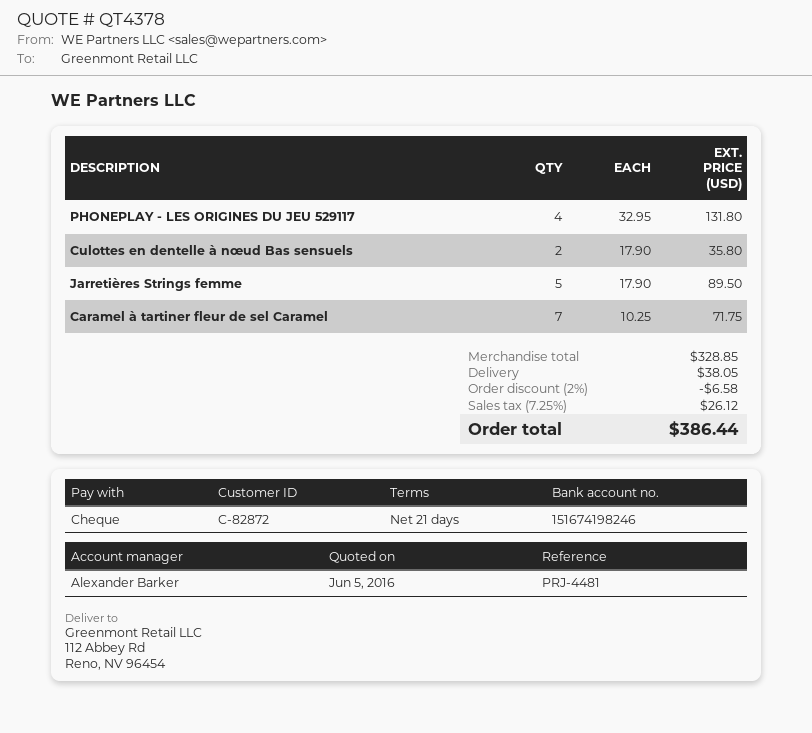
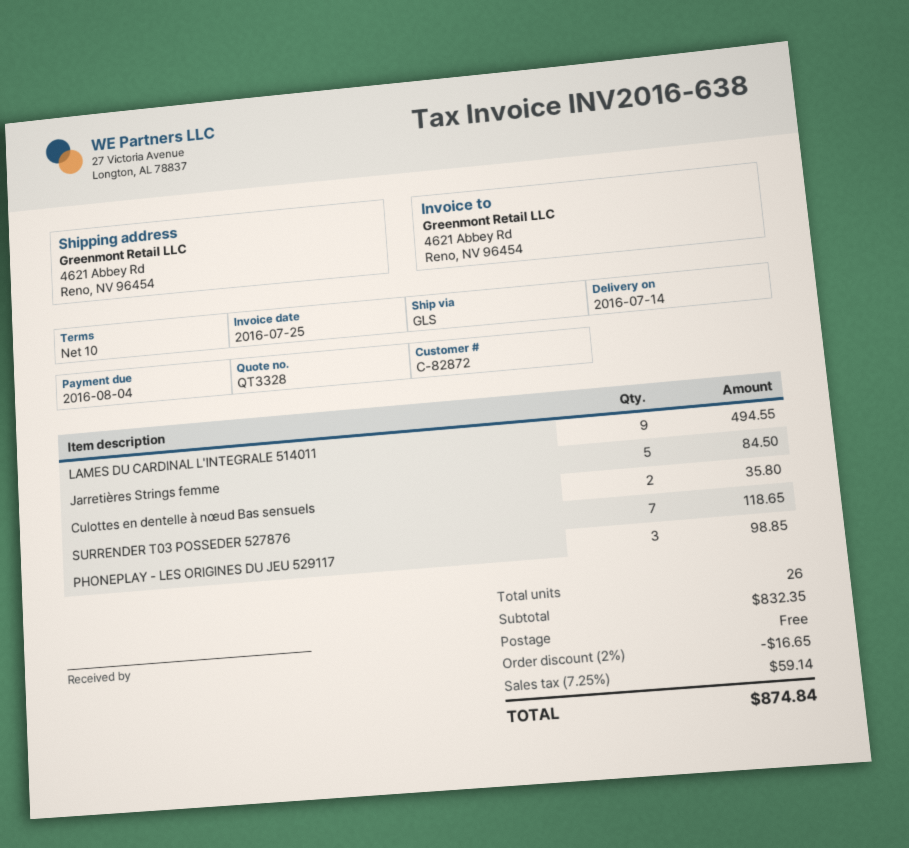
quote number: QT4378 -> QT3328
payment terms: 21 days -> 10 days
ship to: 112 Abbey Rd, Reno, NV 96454 -> 4621 Abbey Rd, Reno, NV 96454
PHONEPLAY - LES ORIGINES DU JEU 529117: 4 for 131.80 -> 3 for 98.85
Jarretières Strings femme: 5 for 89.50 -> 5 for 84.50
Caramel à tartiner fleur de sel Caramel: 7 for 71.75 -> none
LAMES DU CARDINAL L'INTEGRALE 514011: none -> 9 for 494.55
SURRENDER T03 POSSEDER 527876: none -> 7 for 118.65
subtotal: 328.85 -> 832.35
discount: 2% = 6.58 -> 2% = 16.65
shipping: 38.05 -> 0.00
tax: 7.25% = 26.12 -> 7.25% = 59.14
total: 386.44 -> 874.84

